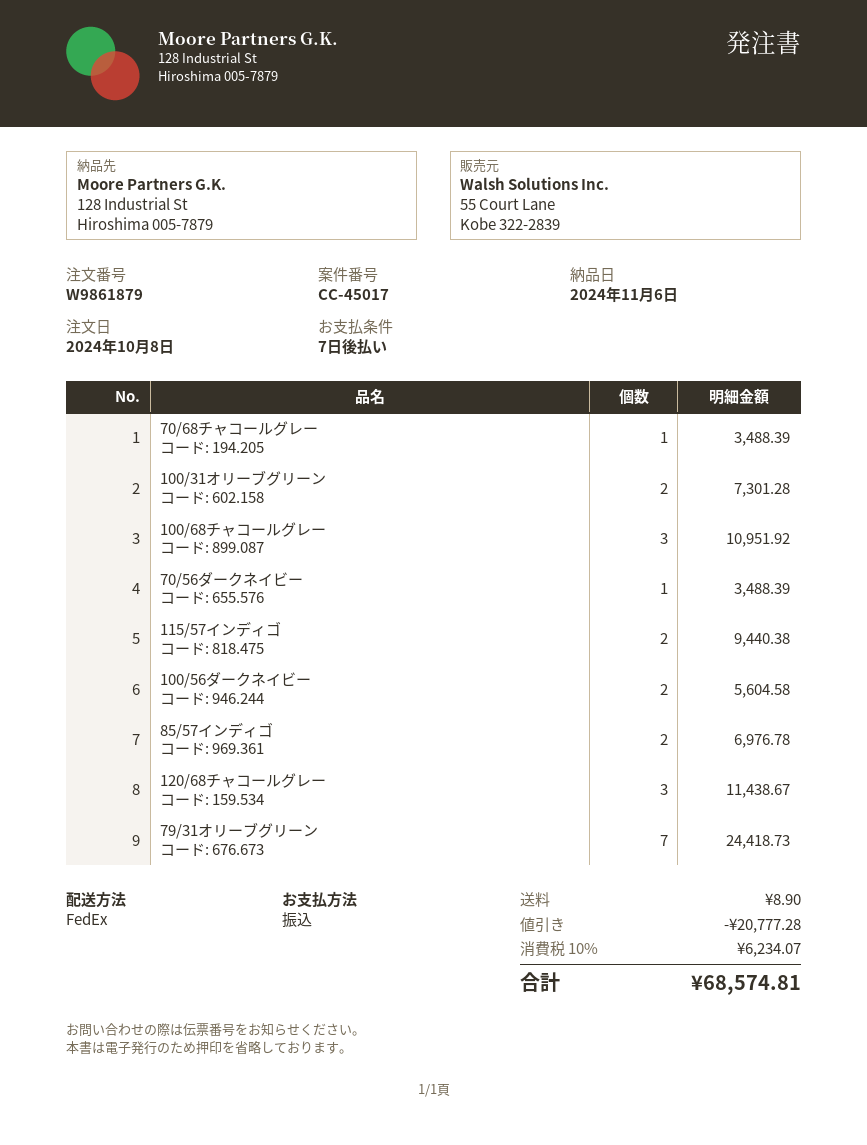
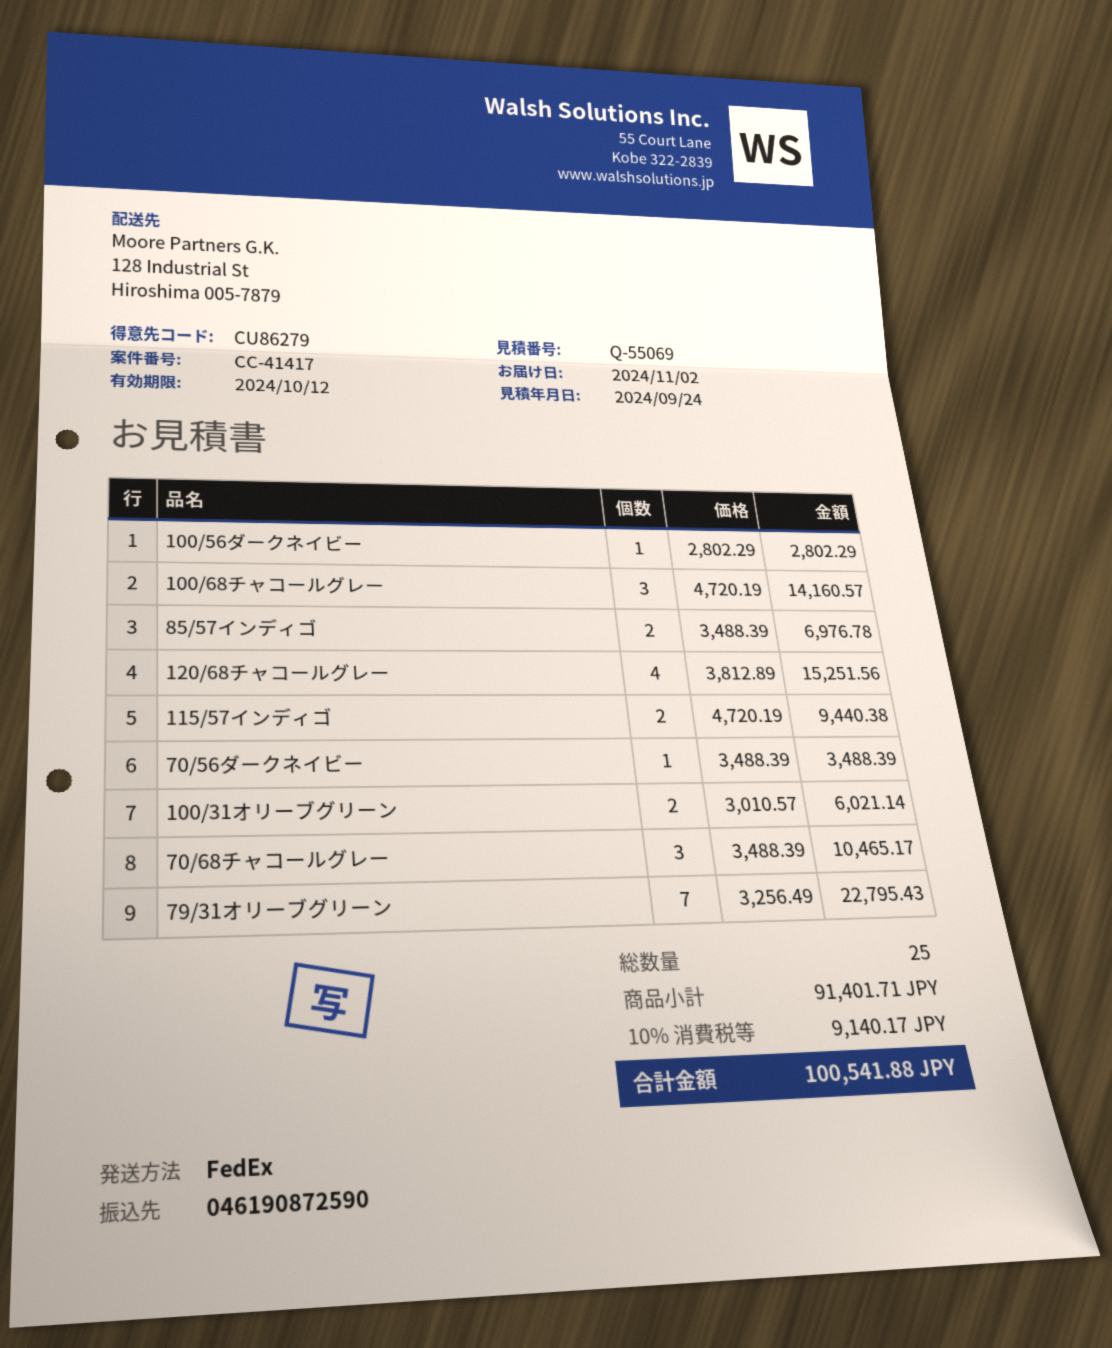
delivery date: 2024-11-06 -> 2024-11-02
reference: CC-45017 -> CC-41417
70/68チャコールグレー: 1 for 3488.39 -> 3 for 10465.17
100/31オリーブグリーン: 2 for 7301.28 -> 2 for 6021.14
100/68チャコールグレー: 3 for 10951.92 -> 3 for 14160.57
100/56ダークネイビー: 2 for 5604.58 -> 1 for 2802.29
120/68チャコールグレー: 3 for 11438.67 -> 4 for 15251.56
79/31オリーブグリーン: 7 for 24418.73 -> 7 for 22795.43
discount: 20777.28 -> none
shipping: 8.90 -> none
tax: 10% = 6234.07 -> 10% = 9140.17
total: 68574.81 -> 100541.88

